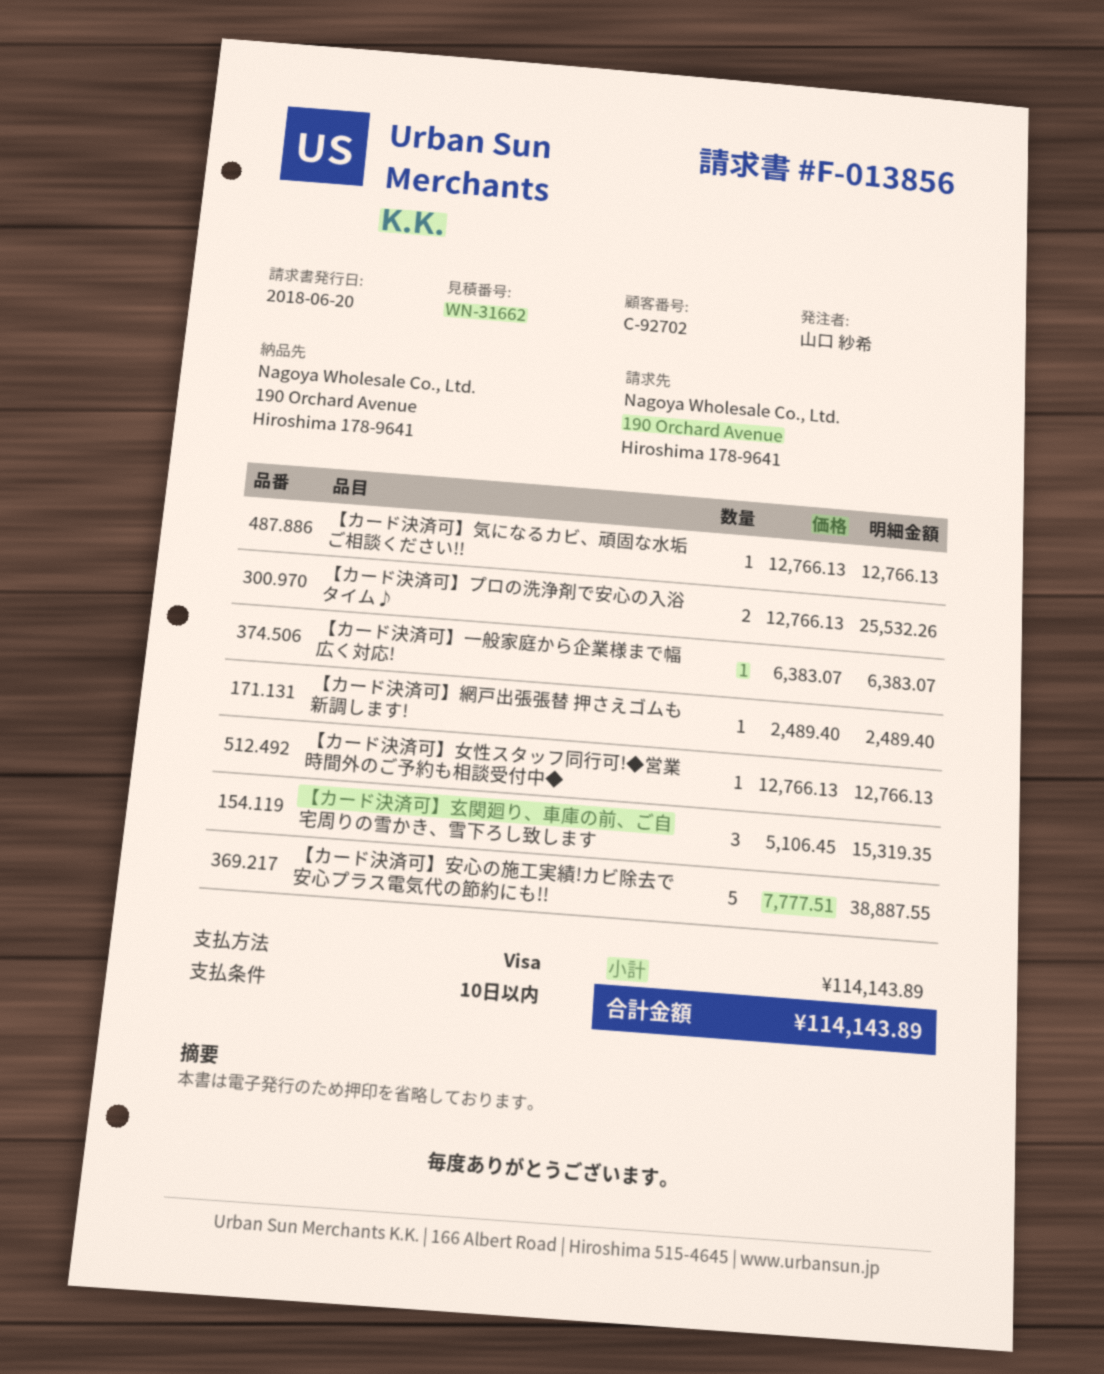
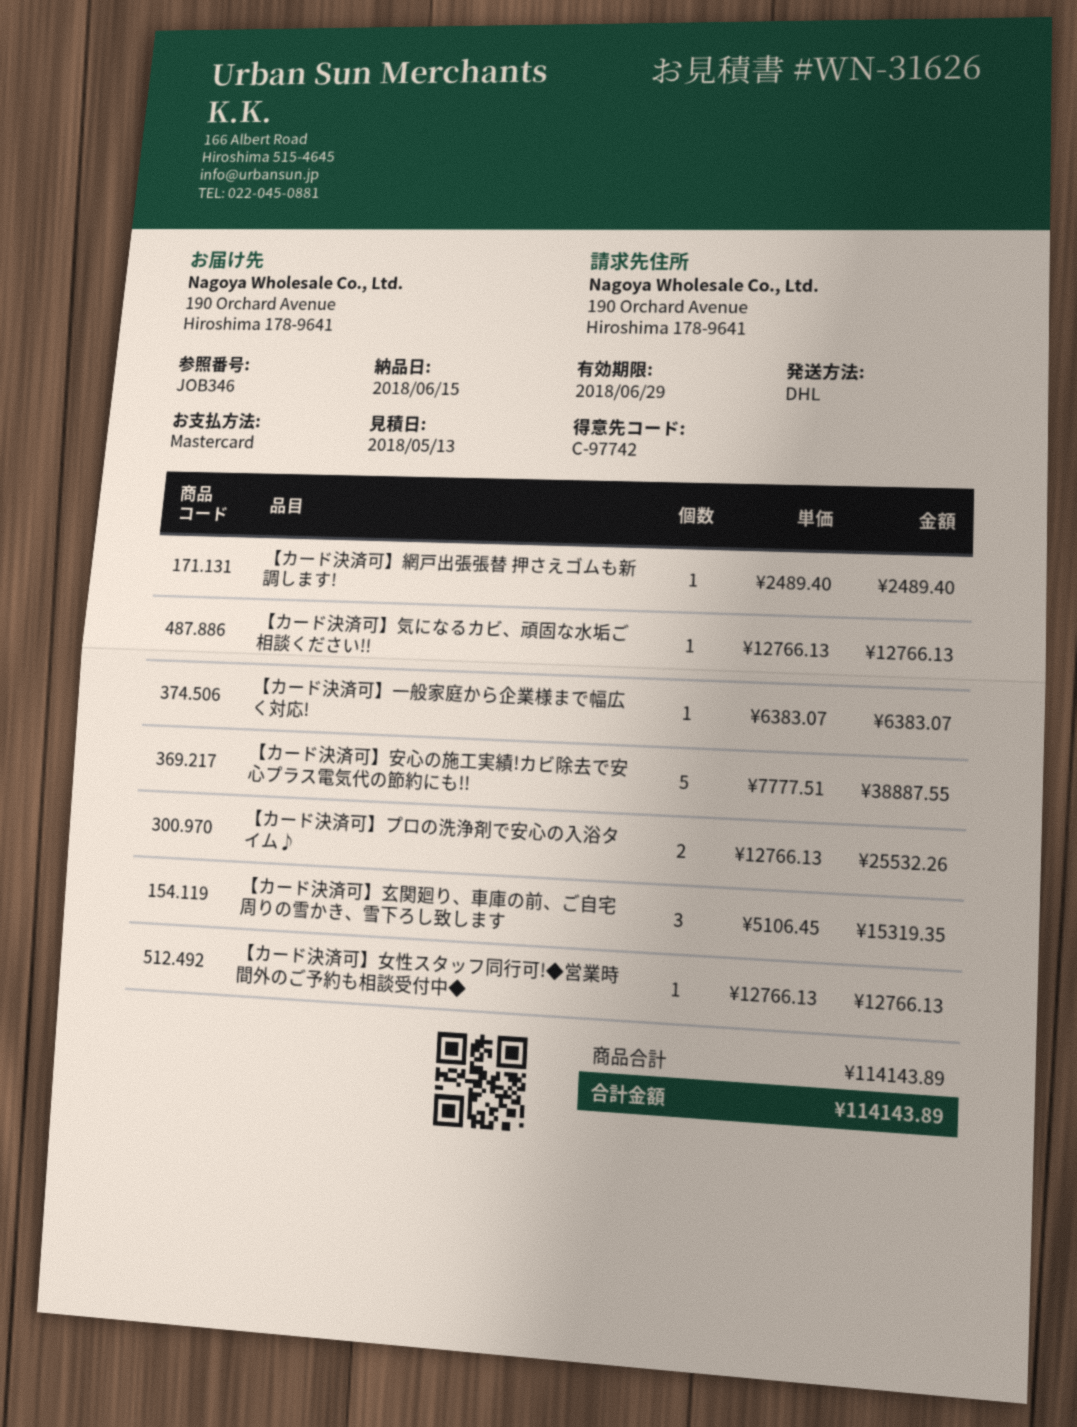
quote number: WN-31662 -> WN-31626
customer number: C-92702 -> C-97742
payment method: Visa -> Mastercard

